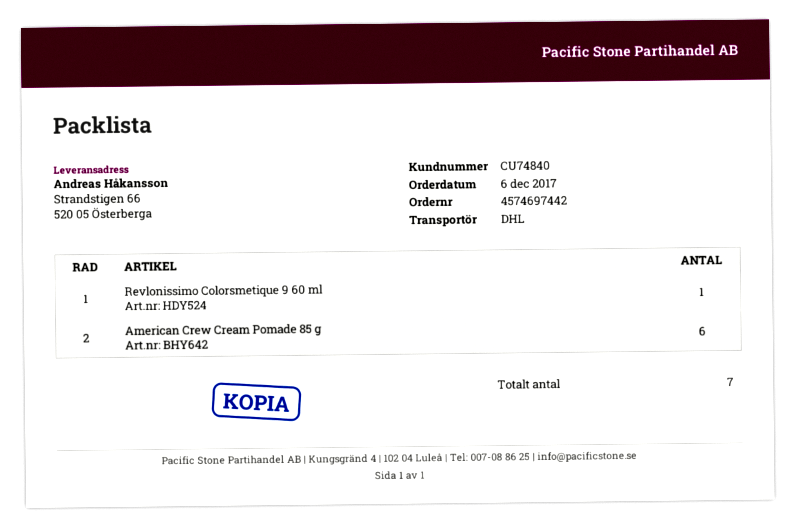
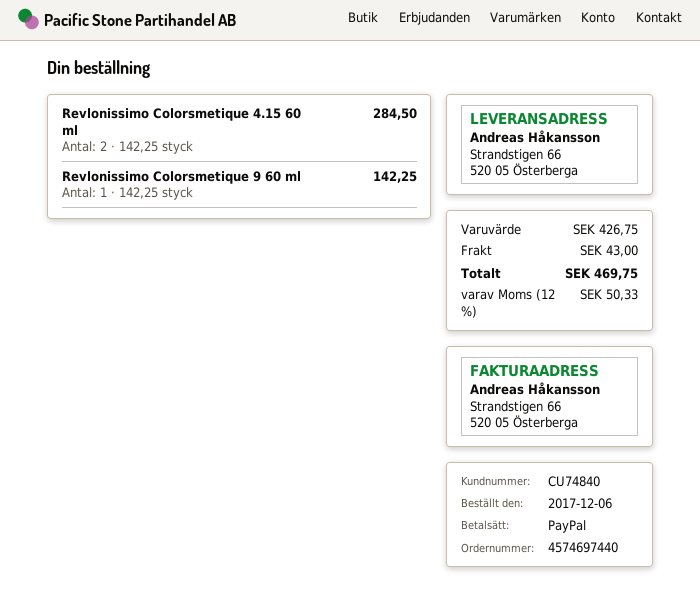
order number: 4574697442 -> 4574697440
American Crew Cream Pomade 85 g: 6 -> none
Revlonissimo Colorsmetique 4.15 60 ml: none -> 2

